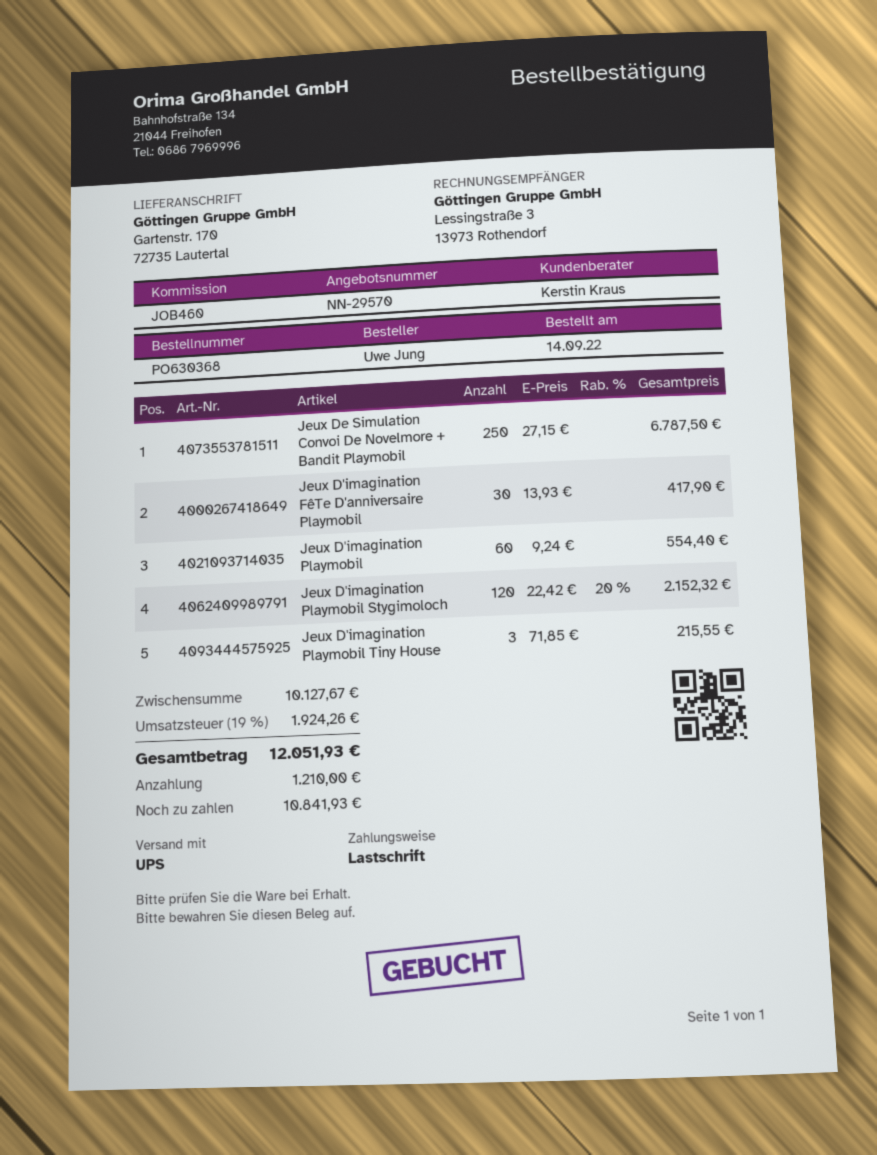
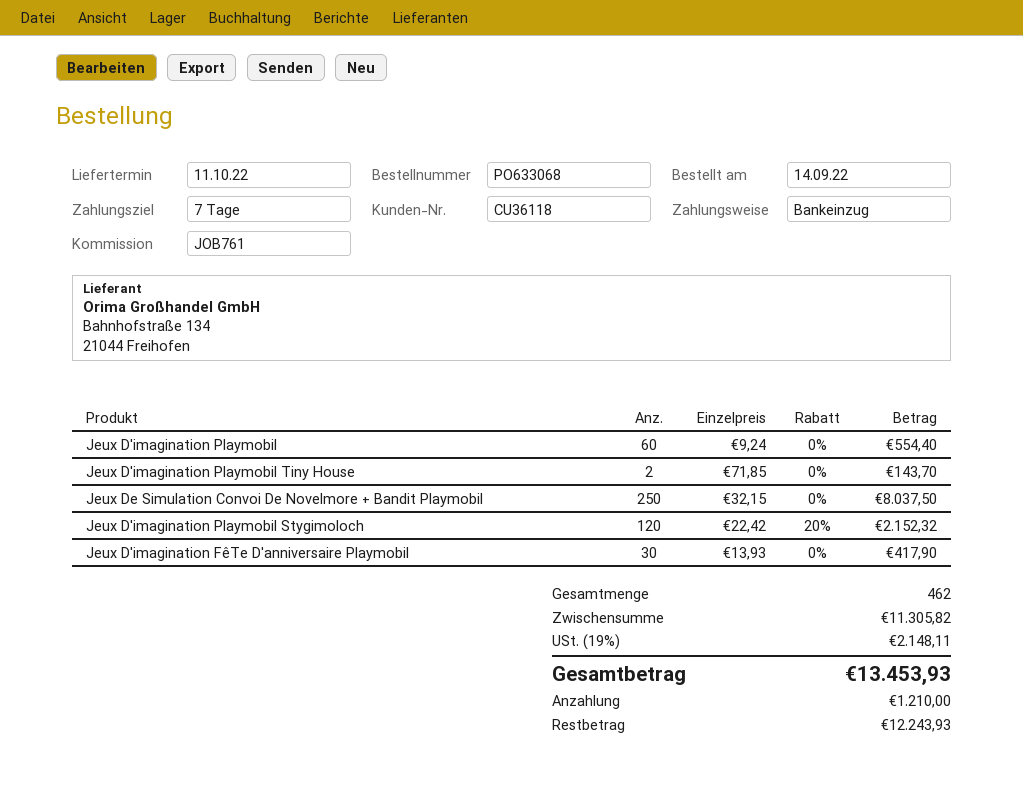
order number: PO630368 -> PO633068
reference: JOB460 -> JOB761
Jeux De Simulation Convoi De Novelmore + Bandit Playmobil: 250 x 27.15 = 6787.50 -> 250 x 32.15 = 8037.50
Jeux D'imagination Playmobil Tiny House: 3 x 71.85 = 215.55 -> 2 x 71.85 = 143.70
subtotal: 10127.67 -> 11305.82
tax: 19% = 1924.26 -> 19% = 2148.11
total: 12051.93 -> 13453.93
balance: 10841.93 -> 12243.93

